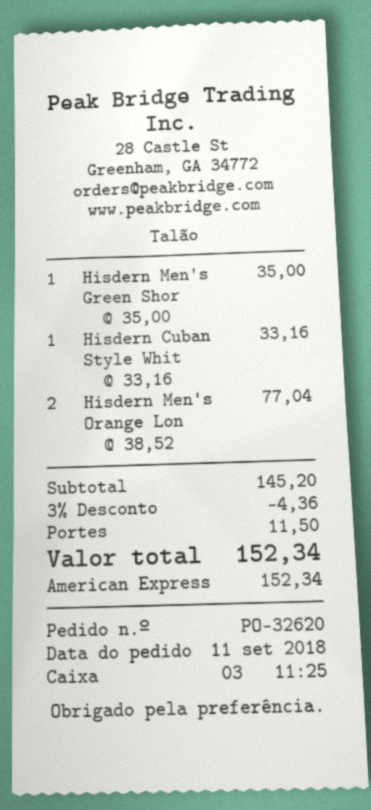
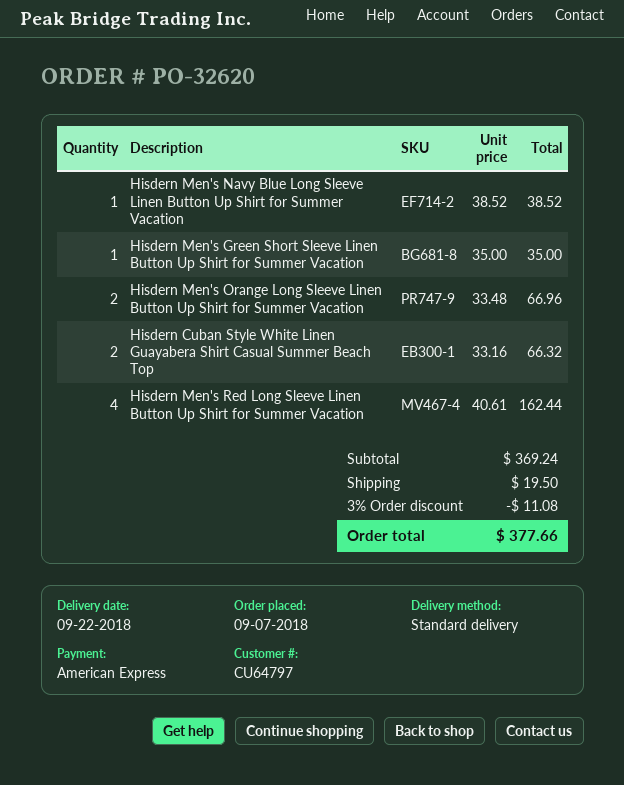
order date: 2018-09-11 -> 2018-09-07
Hisdern Cuban Style Whit: 1 x 33.16 = 33.16 -> 2 x 33.16 = 66.32
Hisdern Men's Orange Lon: 2 x 38.52 = 77.04 -> 2 x 33.48 = 66.96
Hisdern Men's Navy Blue Long Sleeve Linen Button Up Shirt for Summer Vacation: none -> 1 x 38.52 = 38.52
Hisdern Men's Red Long Sleeve Linen Button Up Shirt for Summer Vacation: none -> 4 x 40.61 = 162.44
subtotal: 145.20 -> 369.24
discount: 3% = 4.36 -> 3% = 11.08
shipping: 11.50 -> 19.50
total: 152.34 -> 377.66

